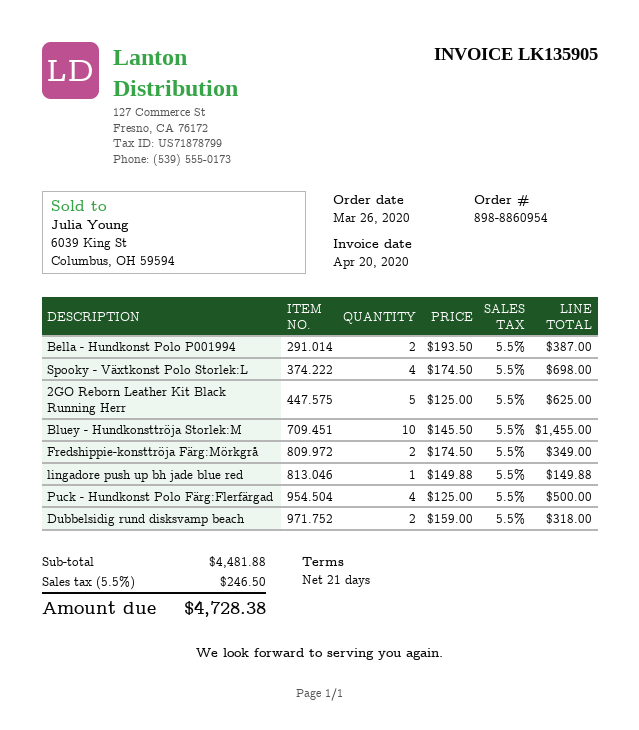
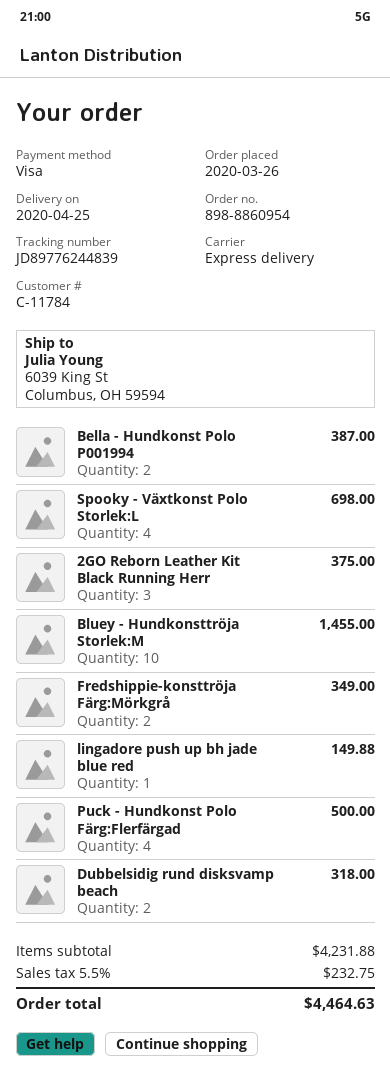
2GO Reborn Leather Kit Black Running Herr: 5 for 625.00 -> 3 for 375.00
subtotal: 4481.88 -> 4231.88
tax: 5.5% = 246.50 -> 5.5% = 232.75
total: 4728.38 -> 4464.63

